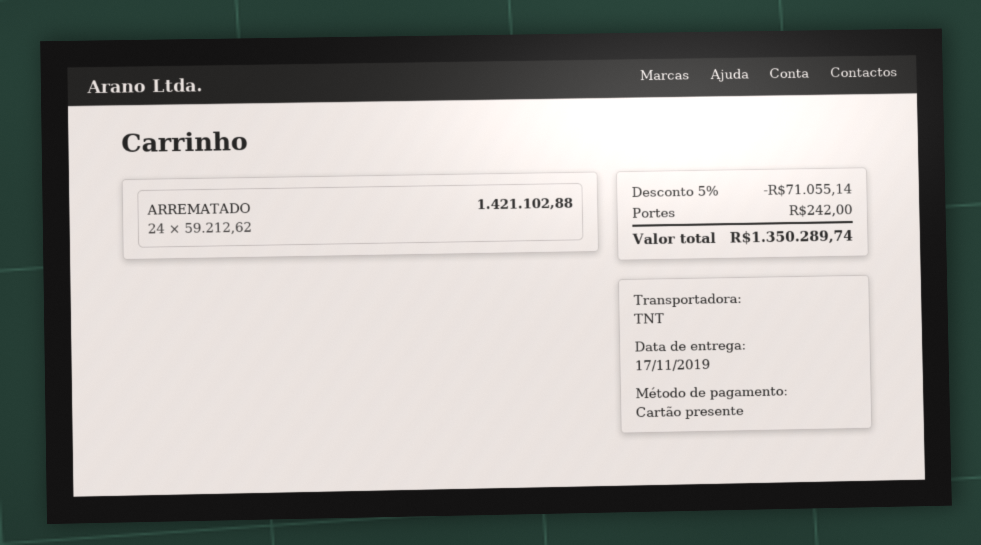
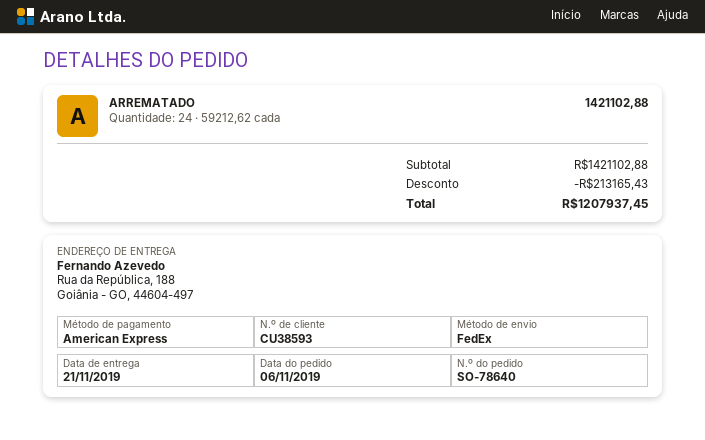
delivery date: 2019-11-17 -> 2019-11-21
payment method: gift card -> American Express
shipping method: TNT -> FedEx
discount: 71055.14 -> 213165.43
shipping: 242.00 -> none
total: 1350289.74 -> 1207937.45

